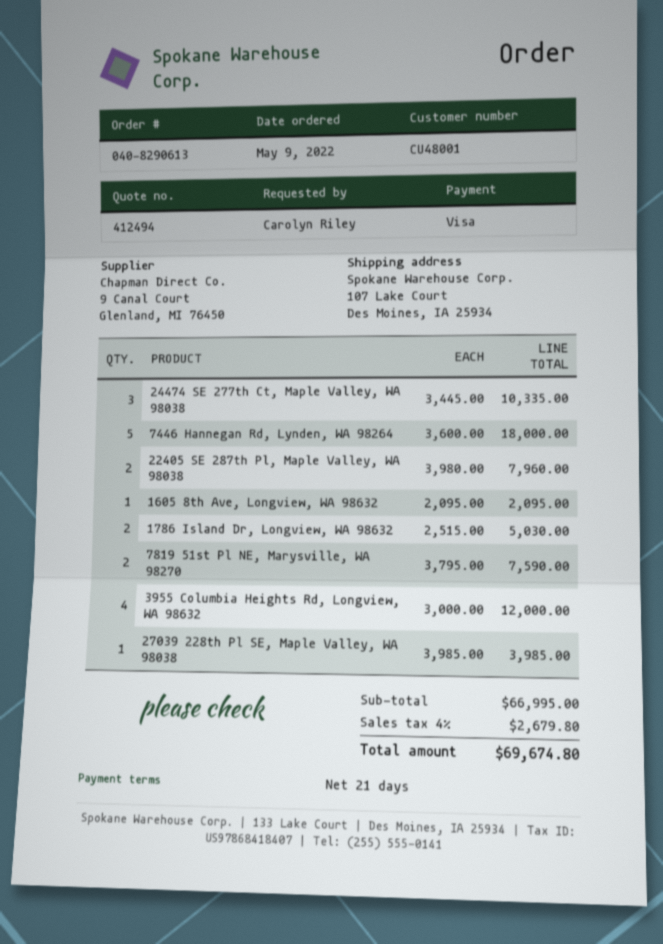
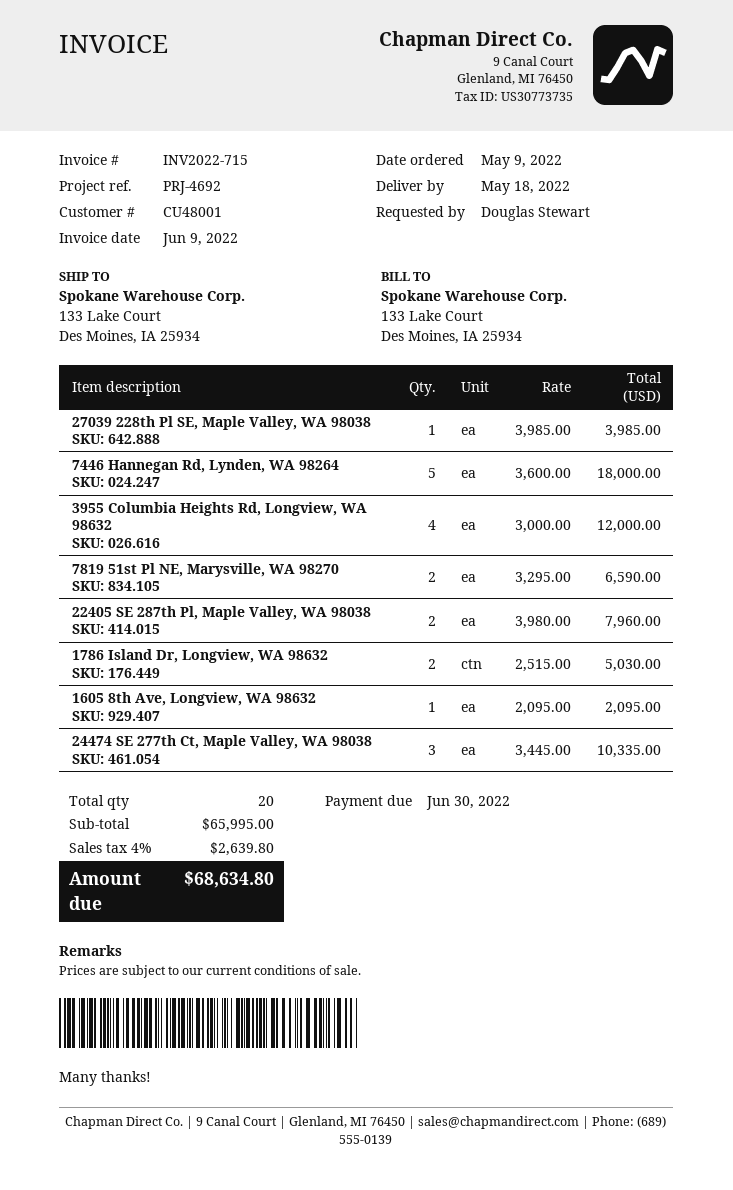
ordered by: Carolyn Riley -> Douglas Stewart
ship to: 107 Lake Court, Des Moines, IA 25934 -> 133 Lake Court, Des Moines, IA 25934
7819 51st Pl NE, Marysville, WA 98270: 2 x 3795.00 = 7590.00 -> 2 x 3295.00 = 6590.00
subtotal: 66995.00 -> 65995.00
tax: 4% = 2679.80 -> 4% = 2639.80
total: 69674.80 -> 68634.80

